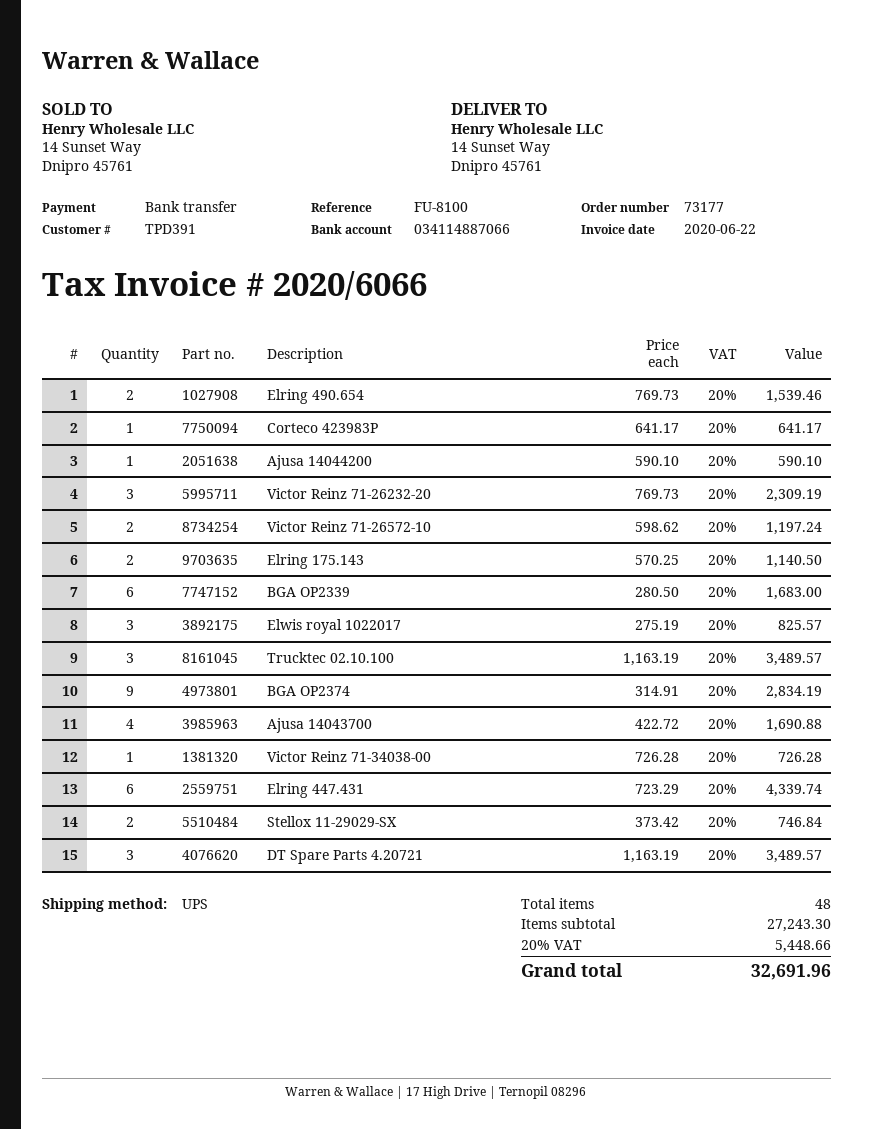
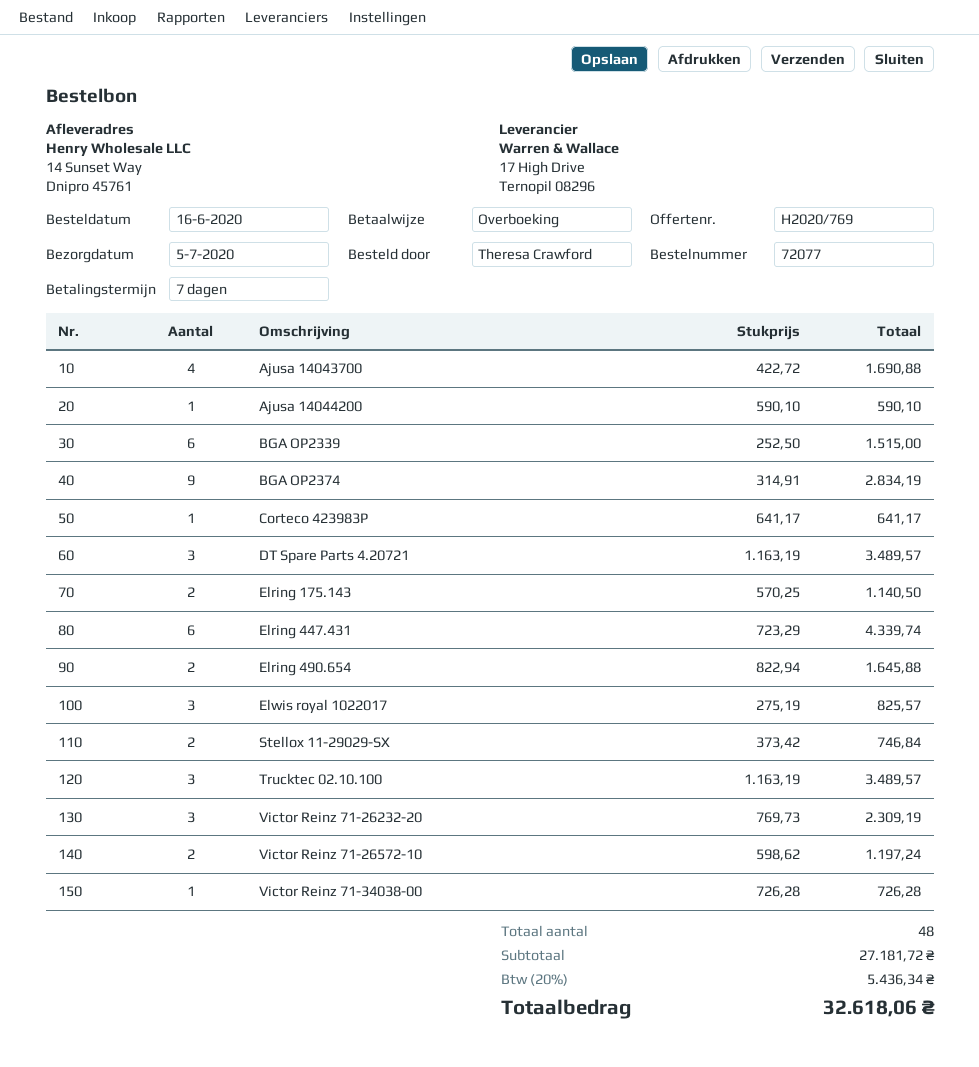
order number: 73177 -> 72077
Elring 490.654: 2 x 769.73 = 1539.46 -> 2 x 822.94 = 1645.88
BGA OP2339: 6 x 280.50 = 1683.00 -> 6 x 252.50 = 1515.00
subtotal: 27243.30 -> 27181.72
tax: 20% = 5448.66 -> 20% = 5436.34
total: 32691.96 -> 32618.06

